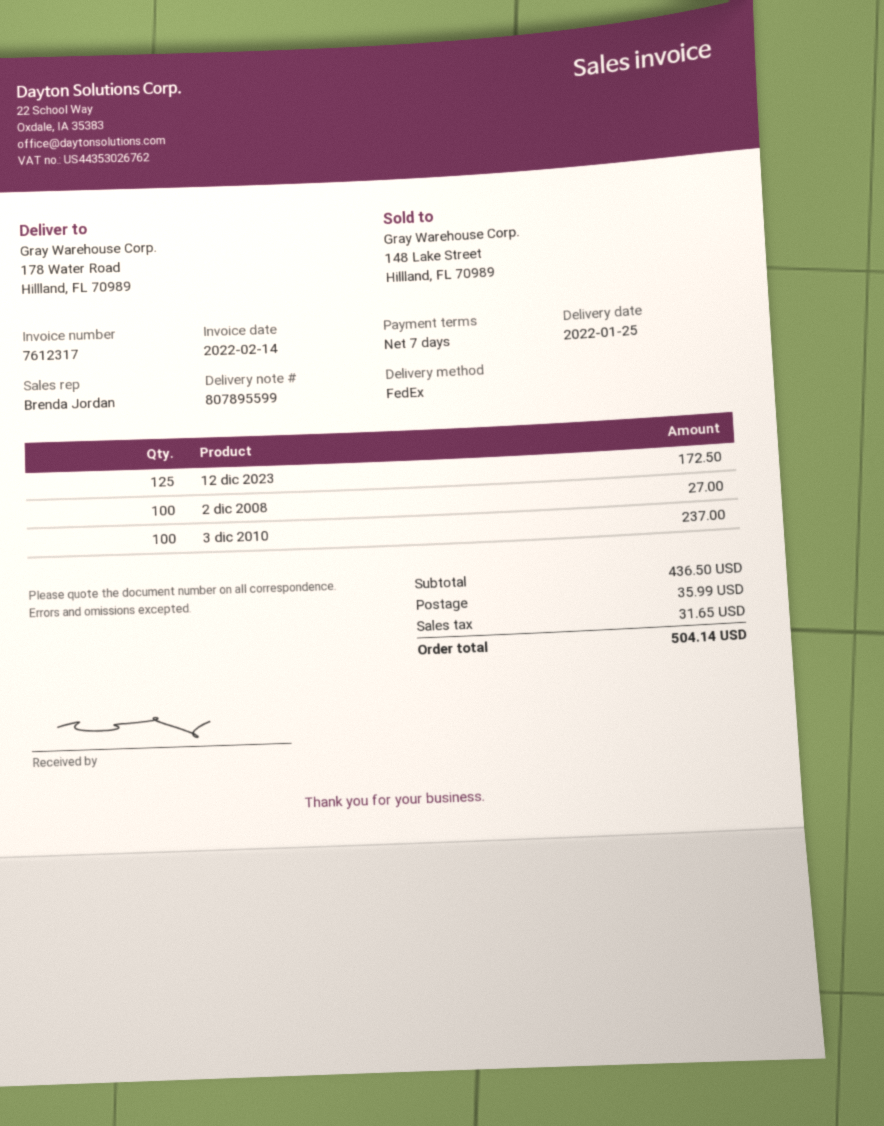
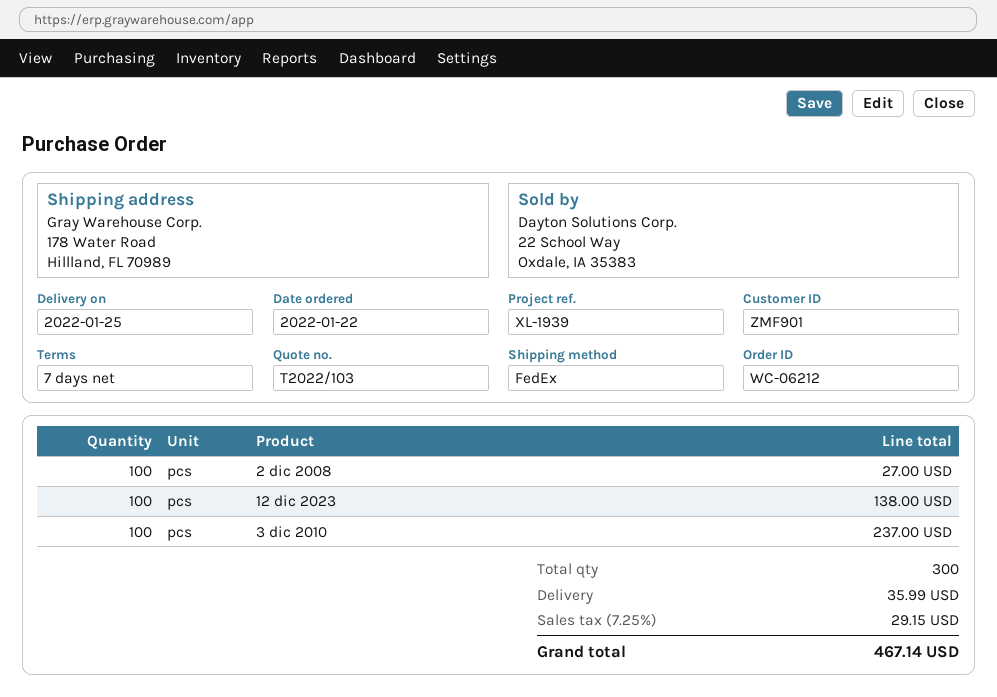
12 dic 2023: 125 for 172.50 -> 100 for 138.00
tax: 31.65 -> 29.15
total: 504.14 -> 467.14

